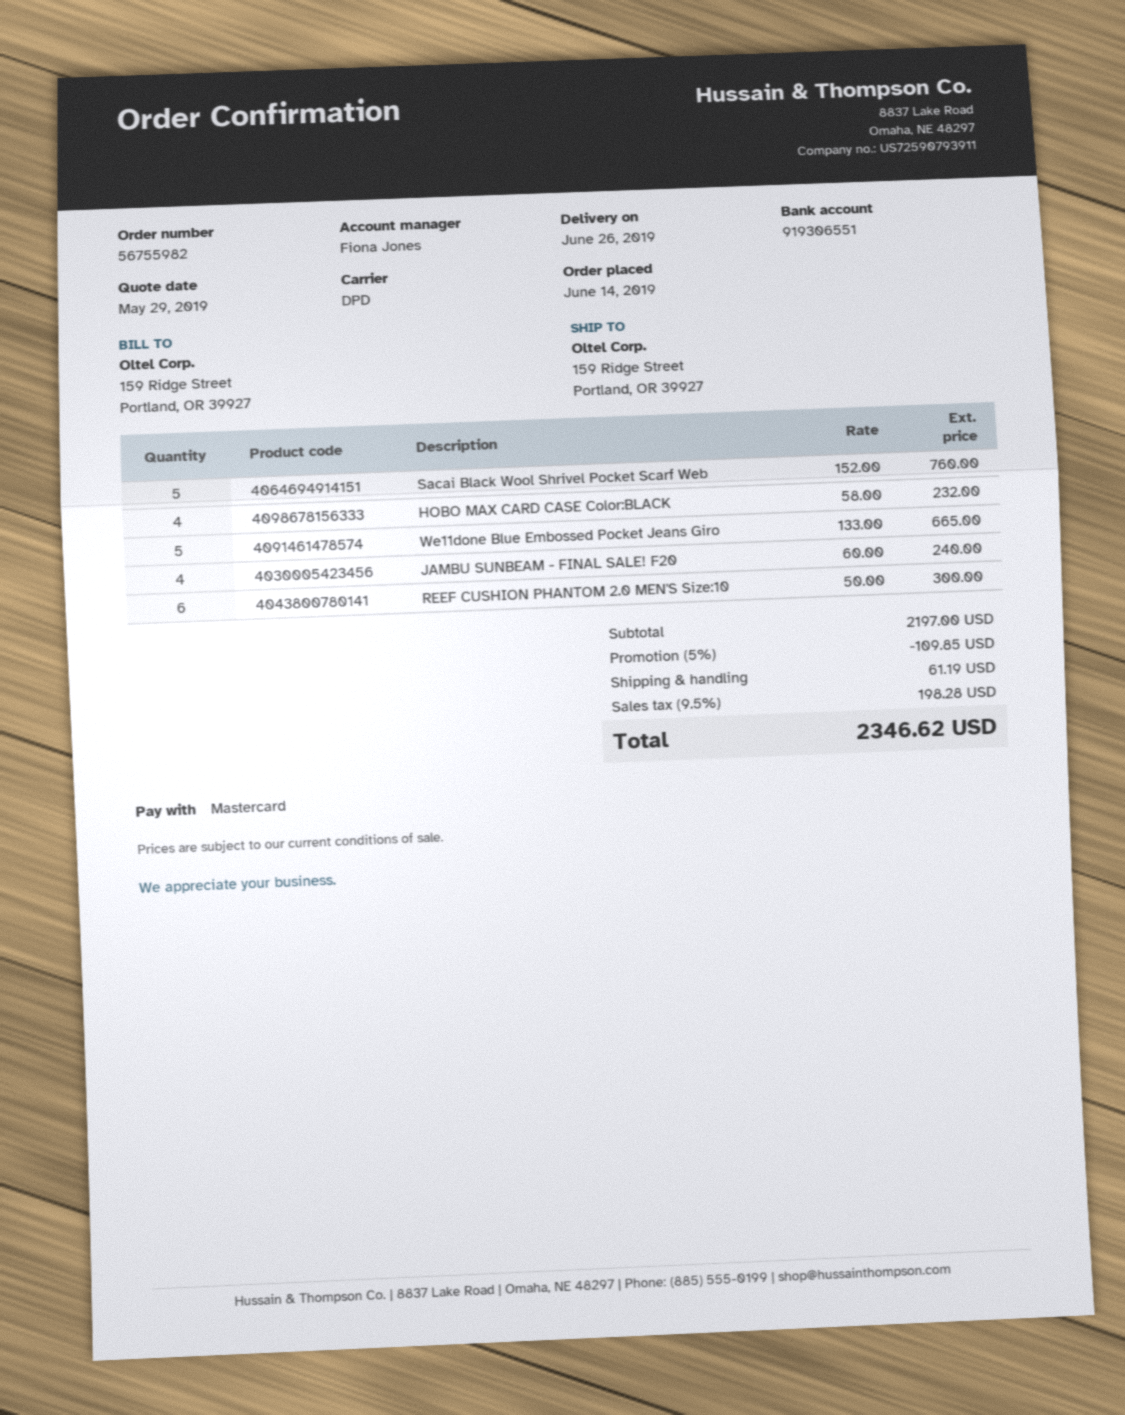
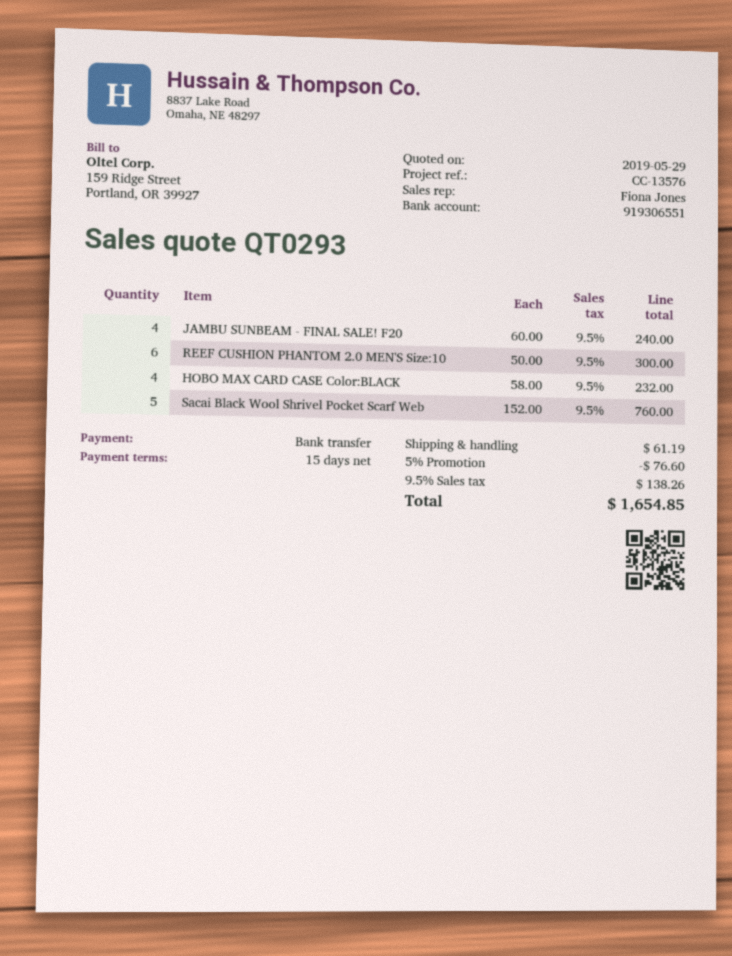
payment method: Mastercard -> bank transfer
We11done Blue Embossed Pocket Jeans Giro: 5 x 133.00 = 665.00 -> none
discount: 5% = 109.85 -> 5% = 76.60
tax: 9.5% = 198.28 -> 9.5% = 138.26
total: 2346.62 -> 1654.85

